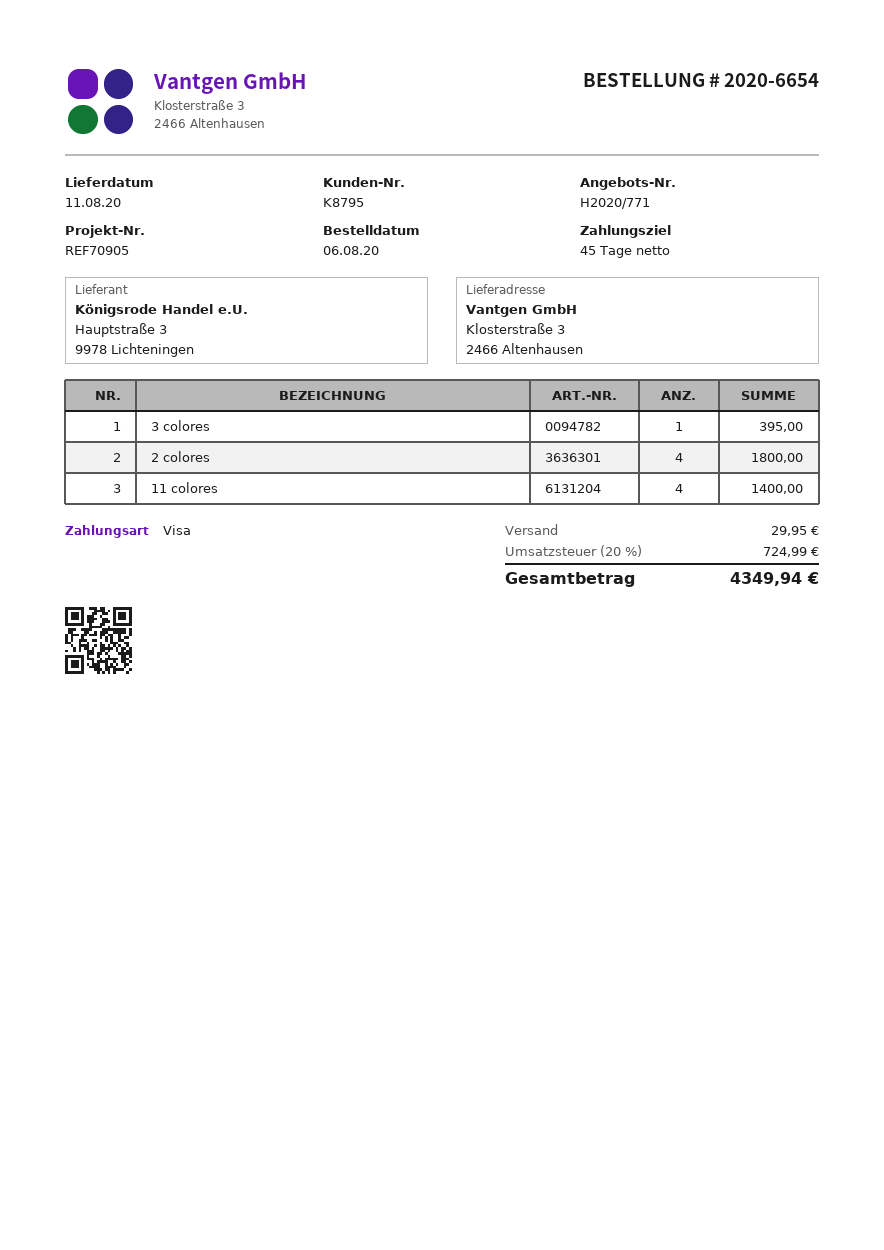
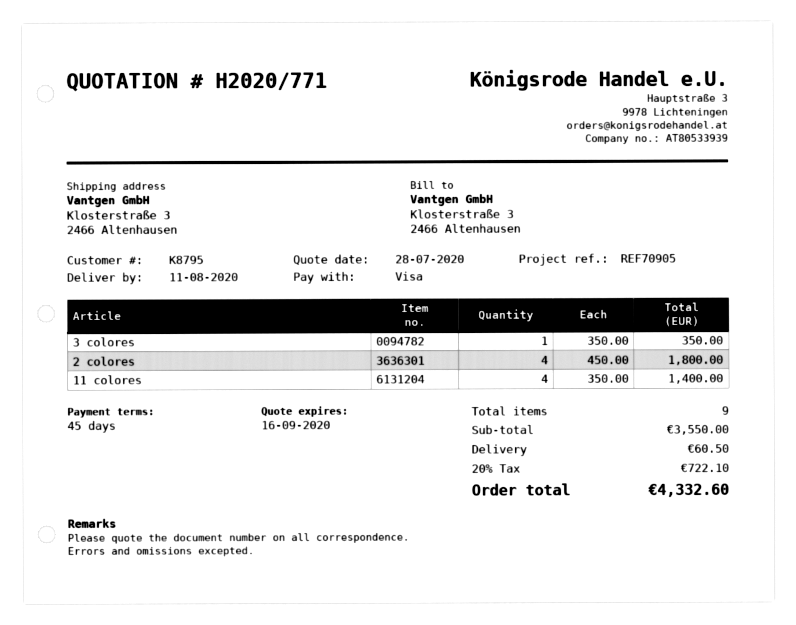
3 colores: 1 for 395.00 -> 1 for 350.00
shipping: 29.95 -> 60.50
tax: 20% = 724.99 -> 20% = 722.10
total: 4349.94 -> 4332.60

